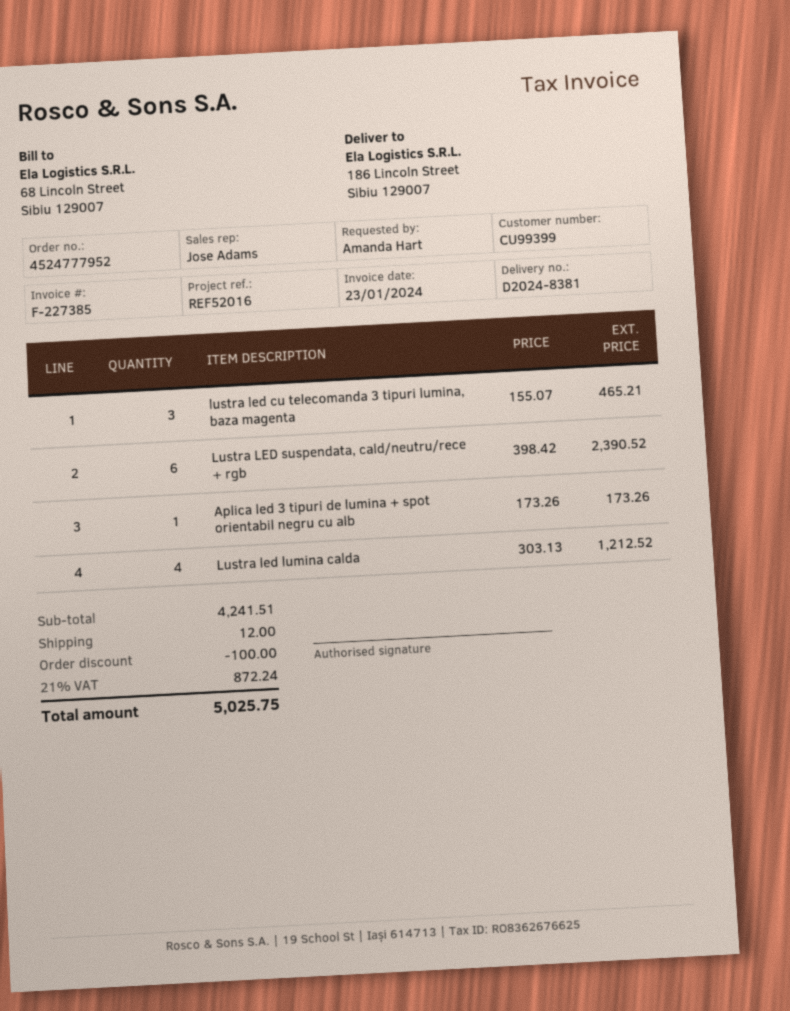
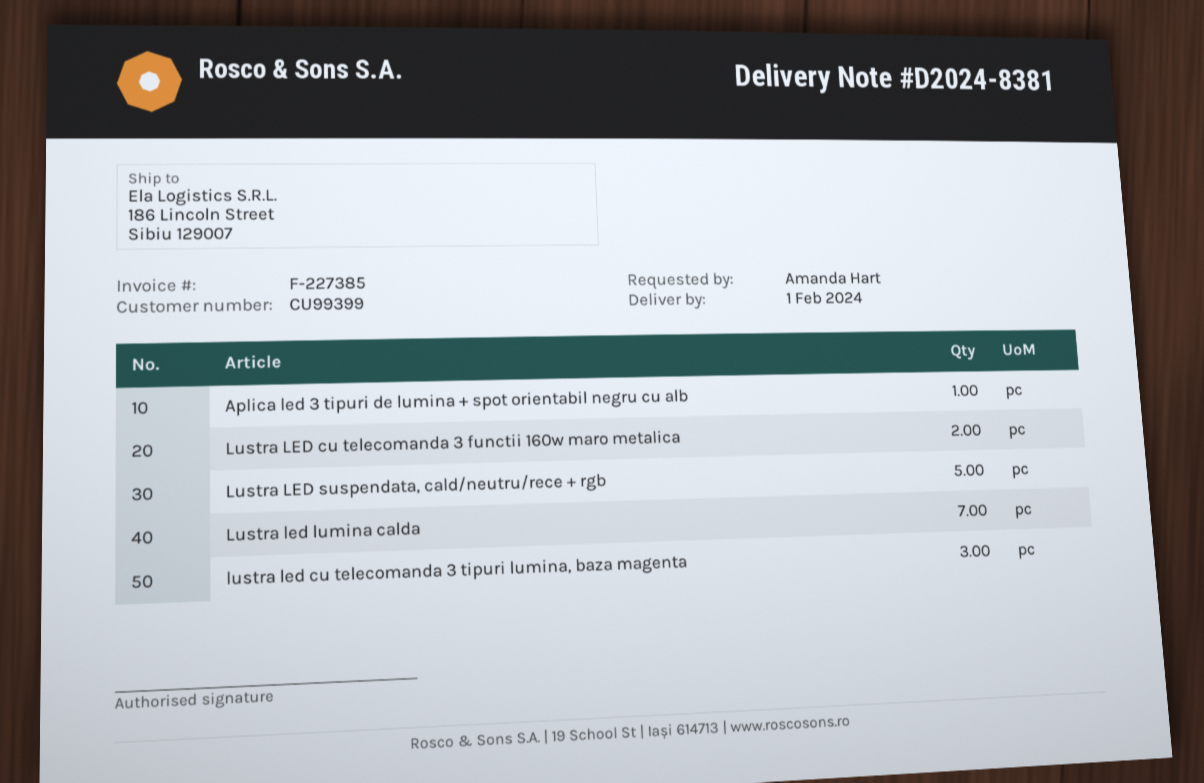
Lustra LED suspendata, cald/neutru/rece + rgb: 6 -> 5
Lustra led lumina calda: 4 -> 7
Lustra LED cu telecomanda 3 functii 160w maro metalica: none -> 2

